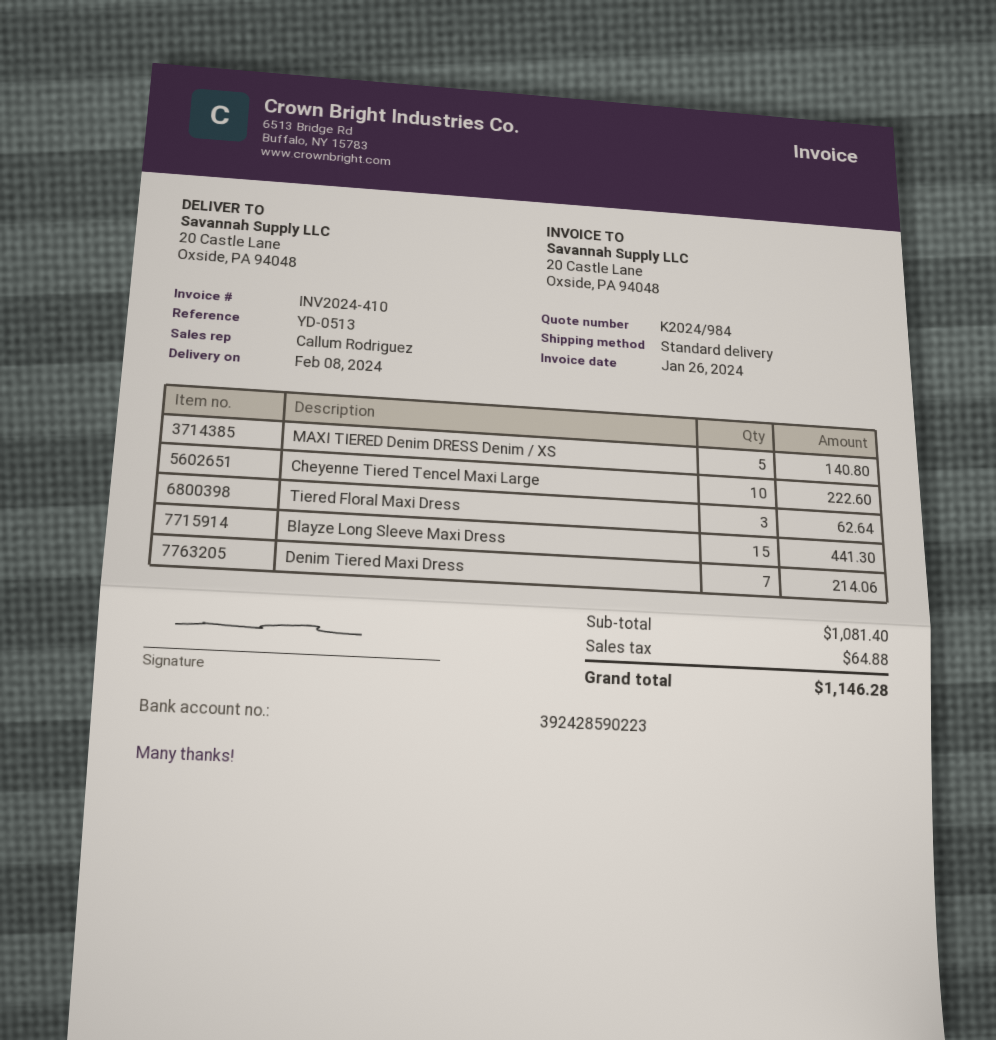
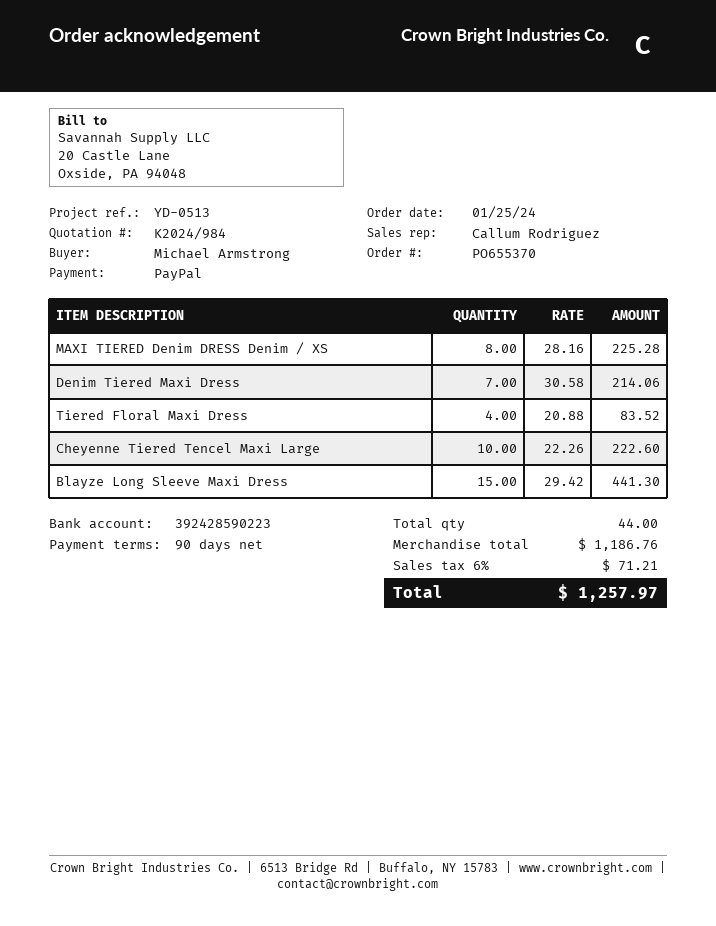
MAXI TIERED Denim DRESS Denim / XS: 5 for 140.80 -> 8 for 225.28
Tiered Floral Maxi Dress: 3 for 62.64 -> 4 for 83.52
subtotal: 1081.40 -> 1186.76
tax: 64.88 -> 71.21
total: 1146.28 -> 1257.97

